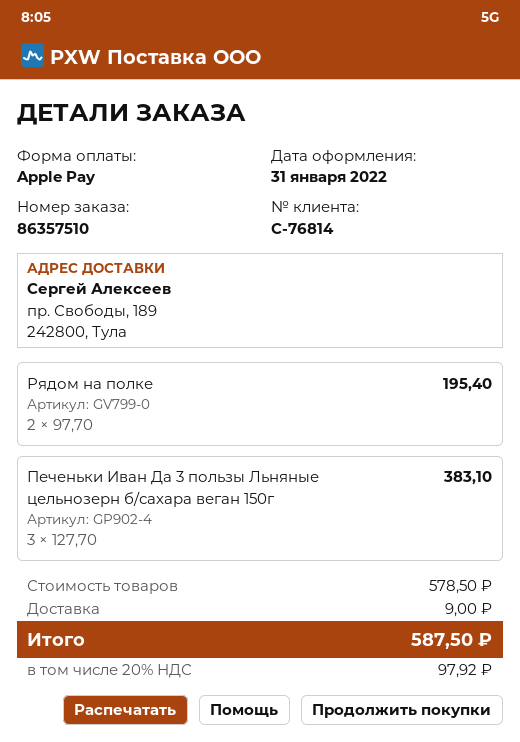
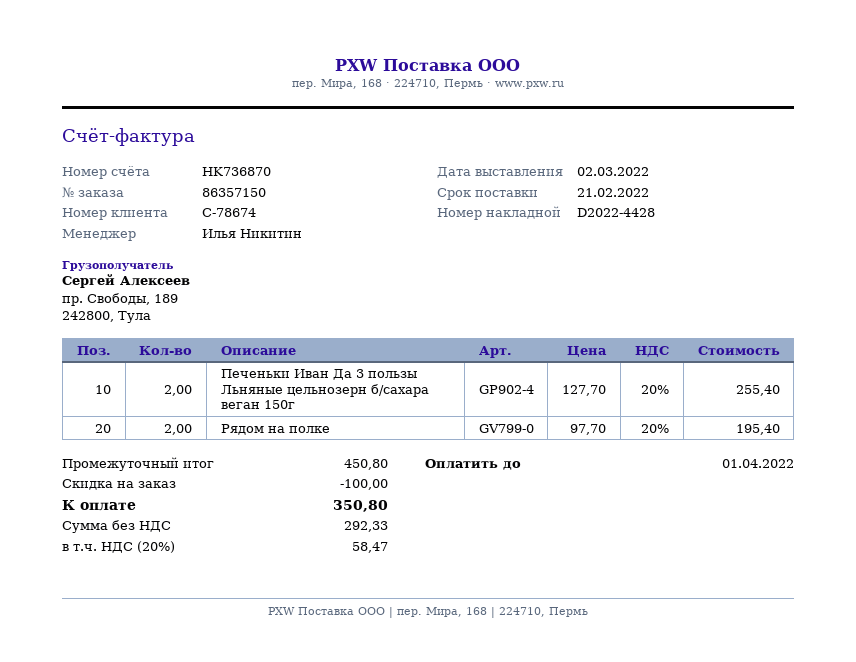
order number: 86357510 -> 86357150
customer number: C-76814 -> C-78674
Печеньки Иван Да 3 пользы Льняные цельнозерн б/сахара веган 150г: 3 x 127.70 = 383.10 -> 2 x 127.70 = 255.40
subtotal: 578.50 -> 450.80
discount: none -> 100.00
shipping: 9.00 -> none
tax: 20% = 97.92 -> 20% = 58.47
total: 587.50 -> 350.80

